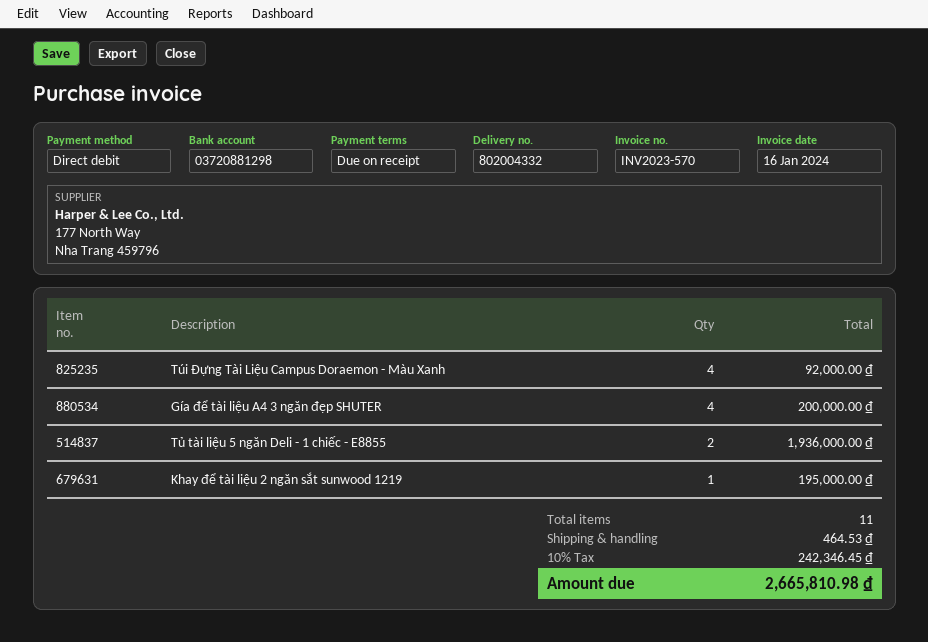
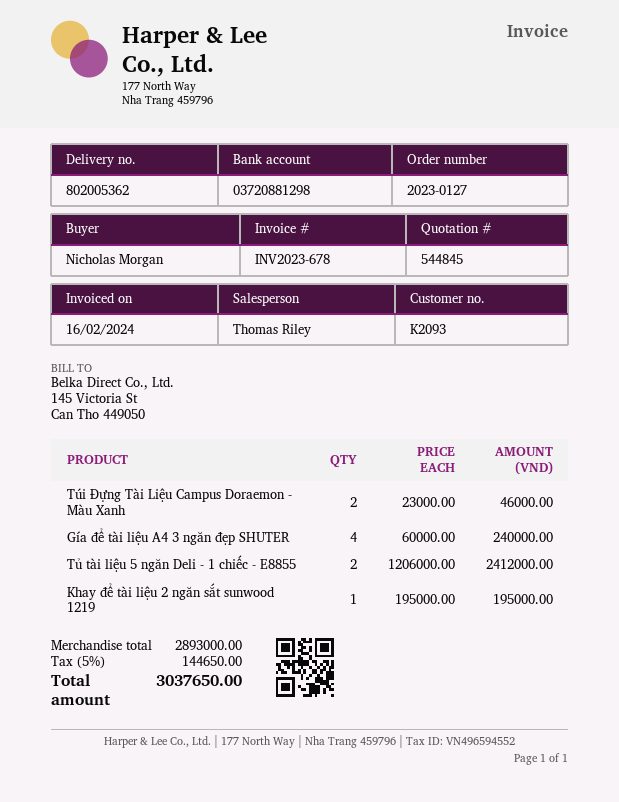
delivery note number: 802004332 -> 802005362
invoice number: INV2023-570 -> INV2023-678
invoice date: 2024-01-16 -> 2024-02-16
Túi Đựng Tài Liệu Campus Doraemon - Màu Xanh: 4 for 92000.00 -> 2 for 46000.00
Gía để tài liệu A4 3 ngăn đẹp SHUTER: 4 for 200000.00 -> 4 for 240000.00
Tủ tài liệu 5 ngăn Deli - 1 chiếc - E8855: 2 for 1936000.00 -> 2 for 2412000.00
shipping: 464.53 -> none
tax: 10% = 242346.45 -> 5% = 144650.00
total: 2665810.98 -> 3037650.00

